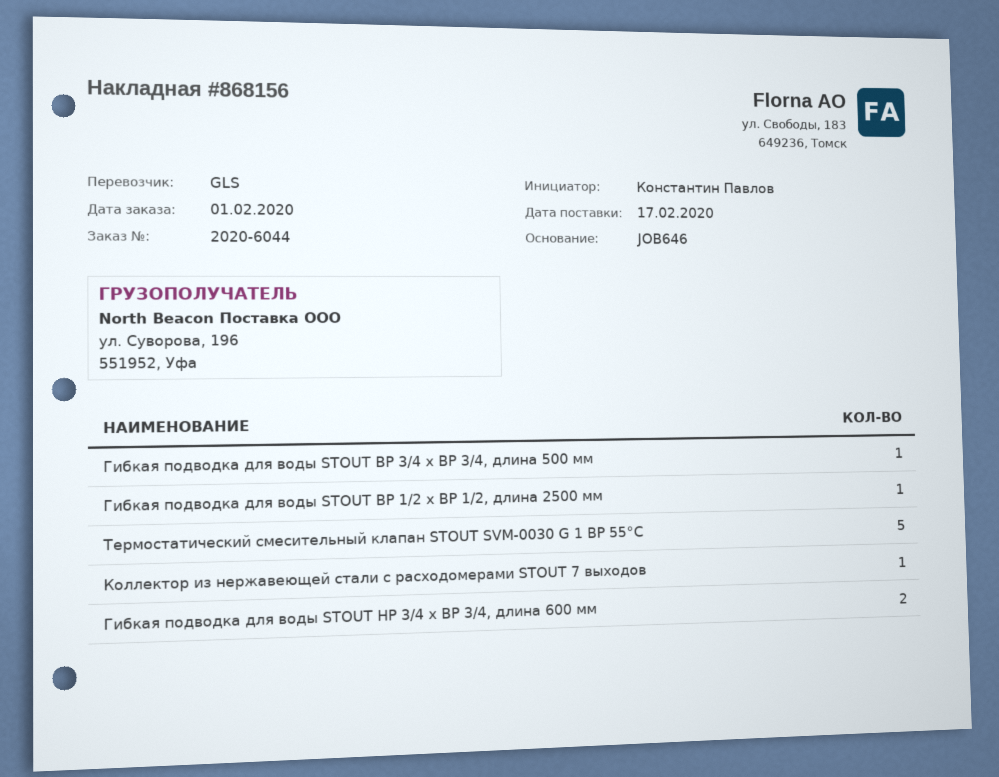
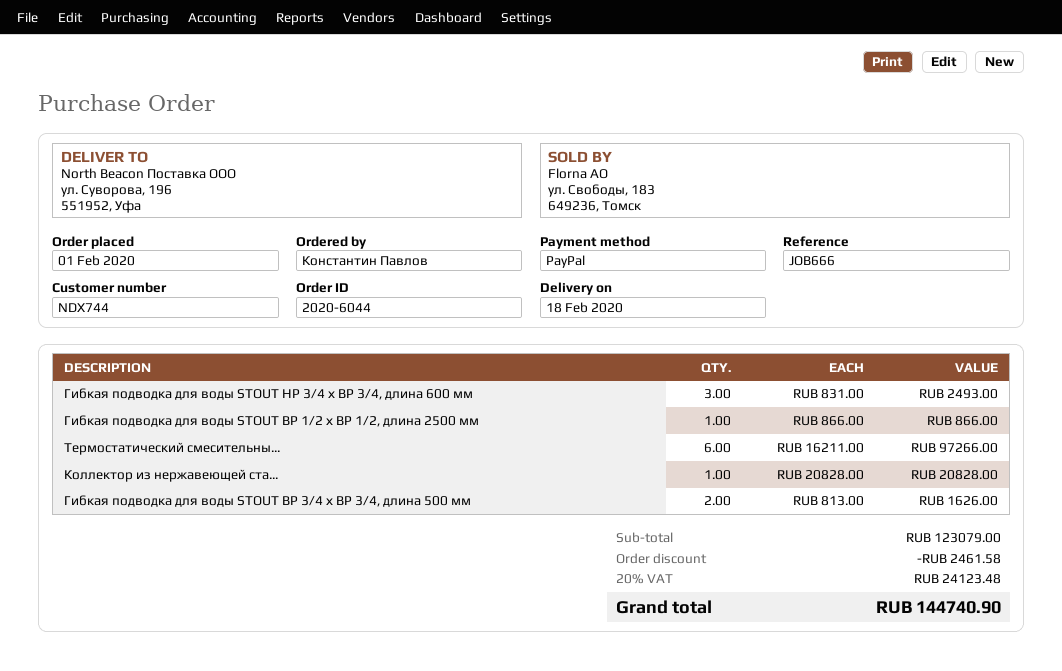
delivery date: 2020-02-17 -> 2020-02-18
reference: JOB646 -> JOB666
Гибкая подводка для воды STOUT ВР 3/4 х ВР 3/4, длина 500 мм: 1 -> 2
Термостатический смесительный клапан STOUT SVM-0030 G 1 ВР 55°С: 5 -> 6
Гибкая подводка для воды STOUT НР 3/4 х ВР 3/4, длина 600 мм: 2 -> 3

